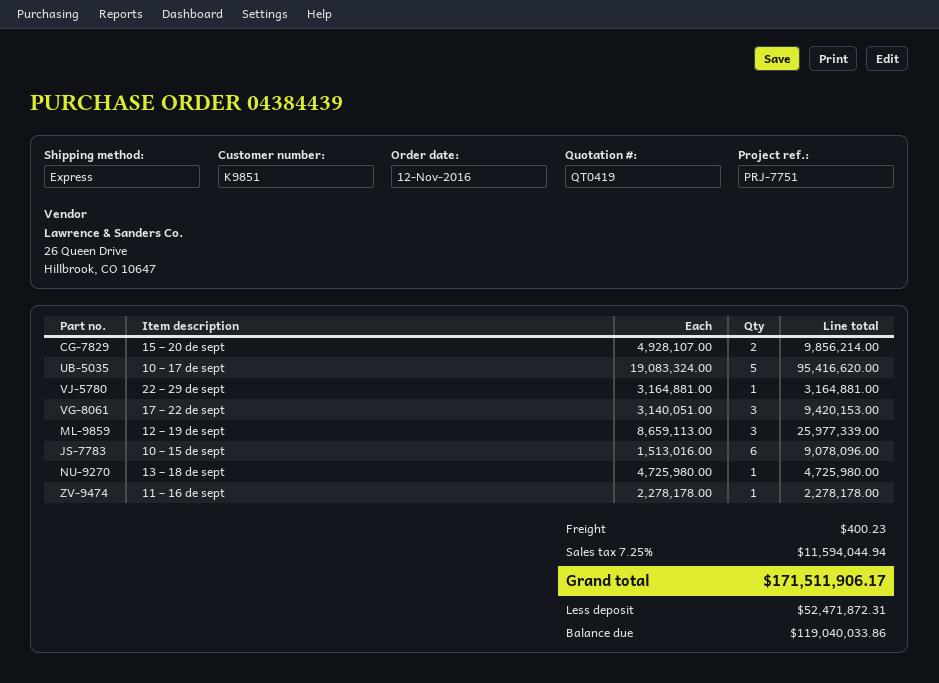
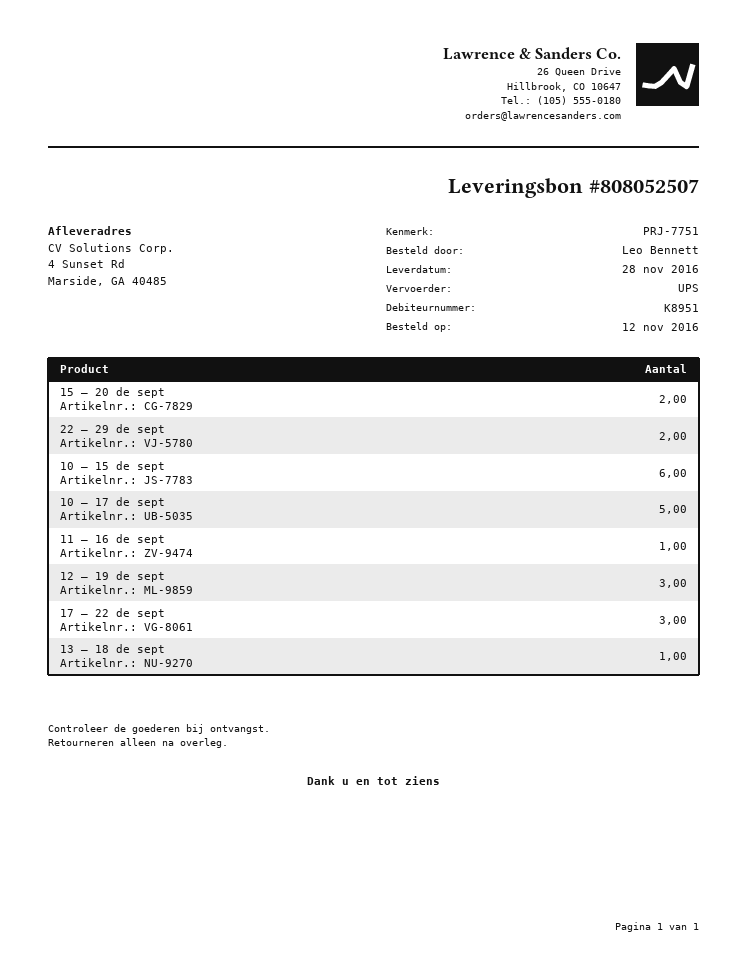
customer number: K9851 -> K8951
shipping method: express -> UPS
22 – 29 de sept: 1 -> 2

